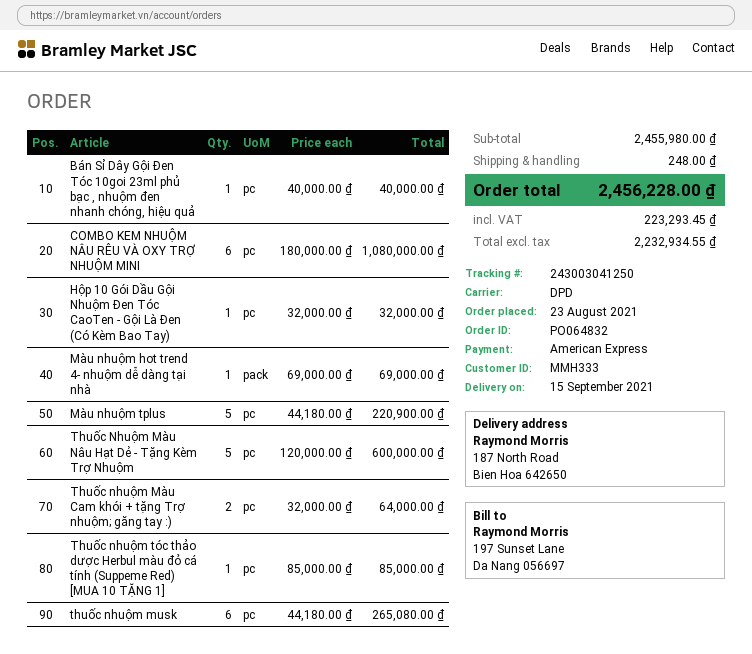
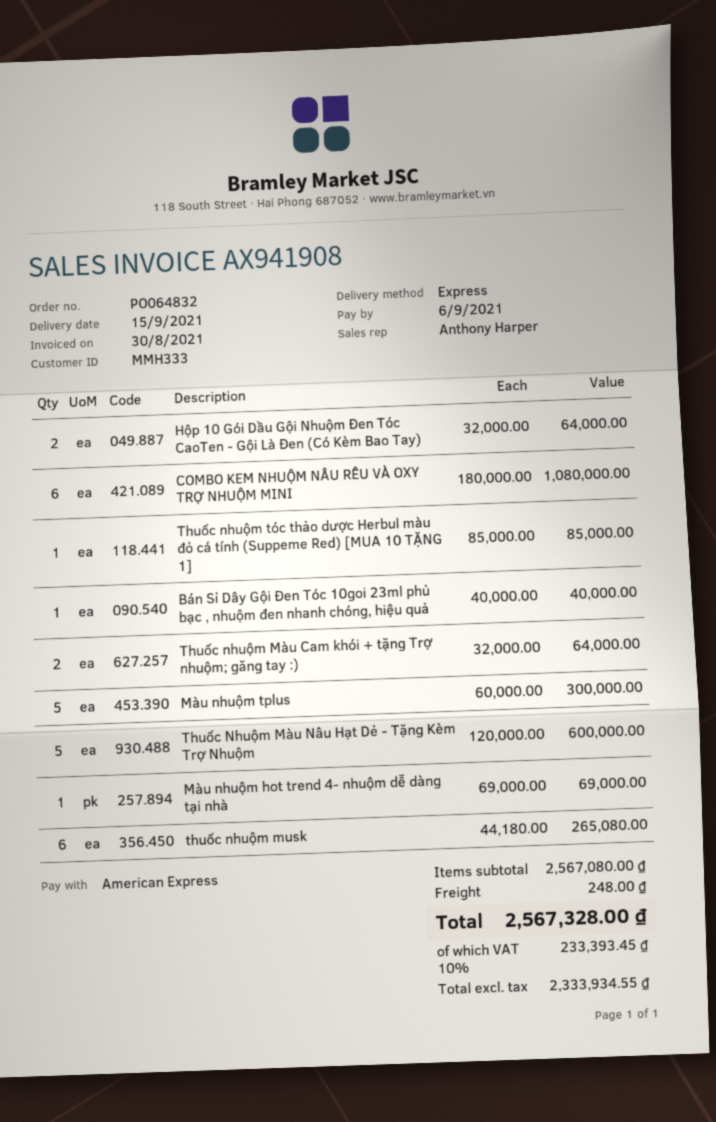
shipping method: DPD -> express
Hộp 10 Gói Dầu Gội Nhuộm Đen Tóc CaoTen - Gội Là Đen (Có Kèm Bao Tay): 1 x 32000.00 = 32000.00 -> 2 x 32000.00 = 64000.00
Màu nhuộm tplus: 5 x 44180.00 = 220900.00 -> 5 x 60000.00 = 300000.00
subtotal: 2455980.00 -> 2567080.00
net: 2232934.55 -> 2333934.55
tax: 223293.45 -> 233393.45
total: 2456228.00 -> 2567328.00

